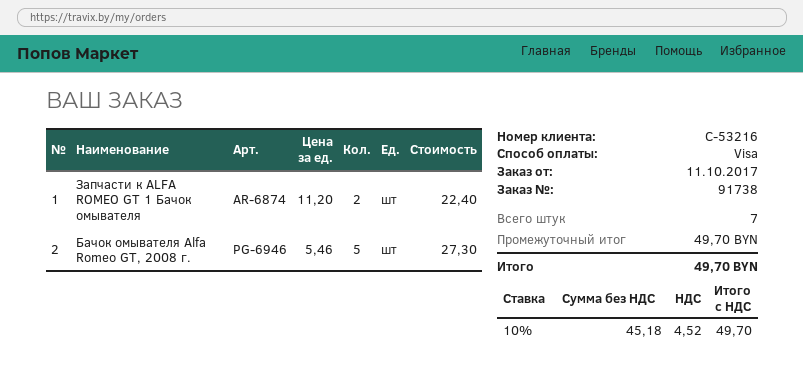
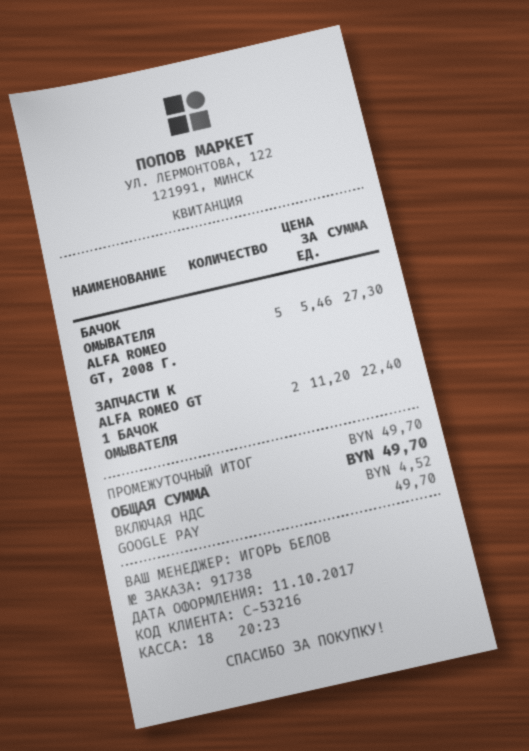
payment method: Visa -> Google Pay

